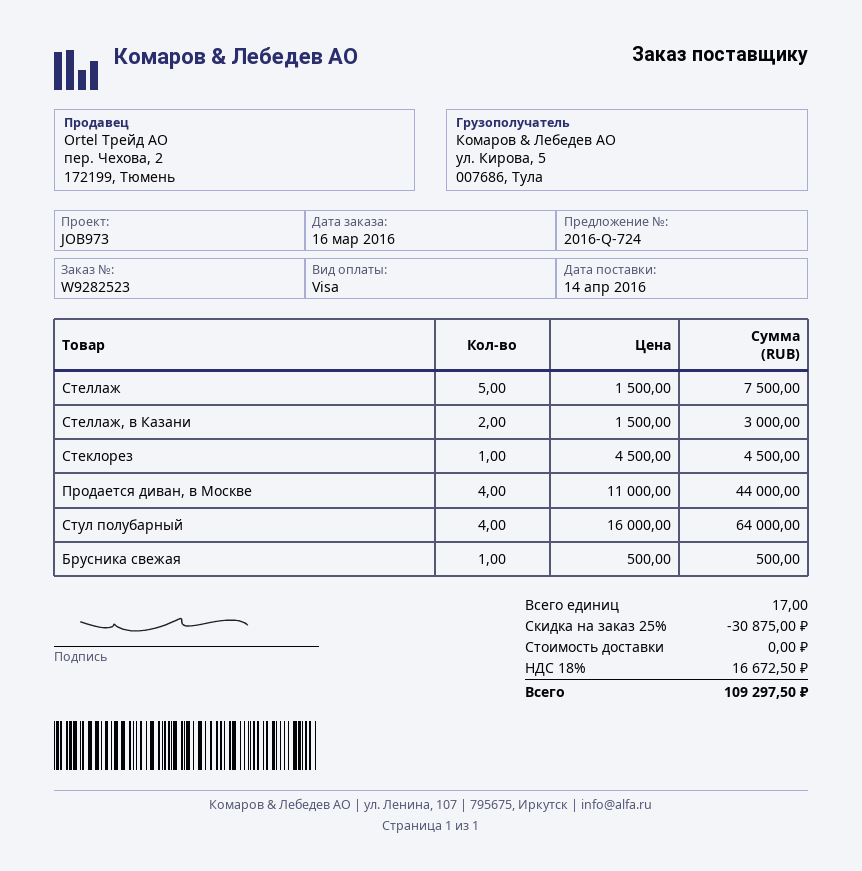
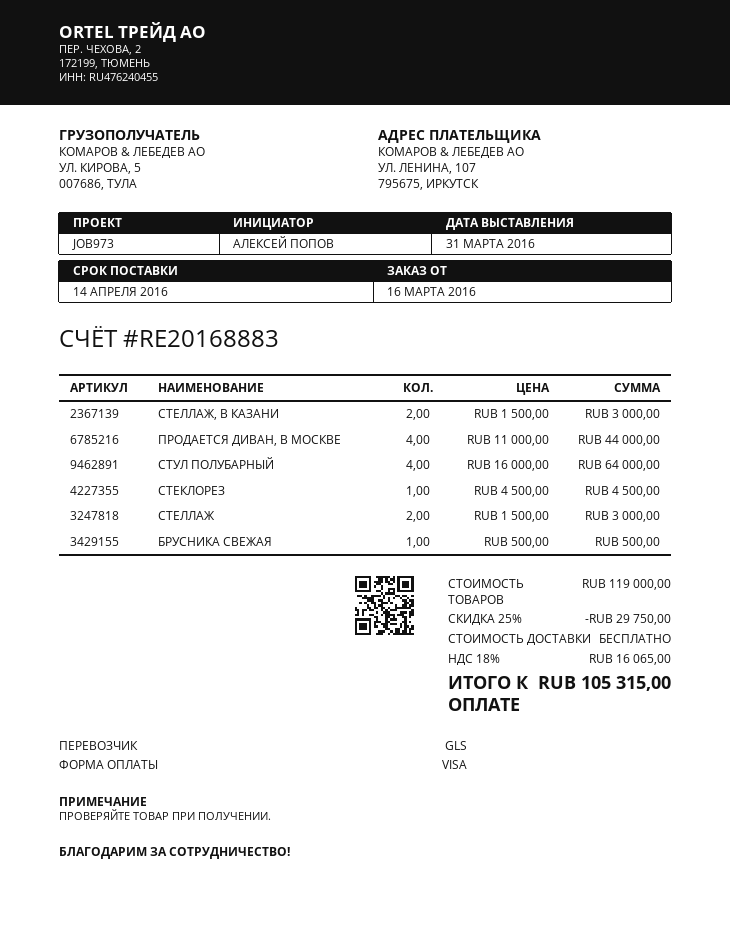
Стеллаж: 5 x 1500.00 = 7500.00 -> 2 x 1500.00 = 3000.00
discount: 25% = 30875.00 -> 25% = 29750.00
tax: 18% = 16672.50 -> 18% = 16065.00
total: 109297.50 -> 105315.00

